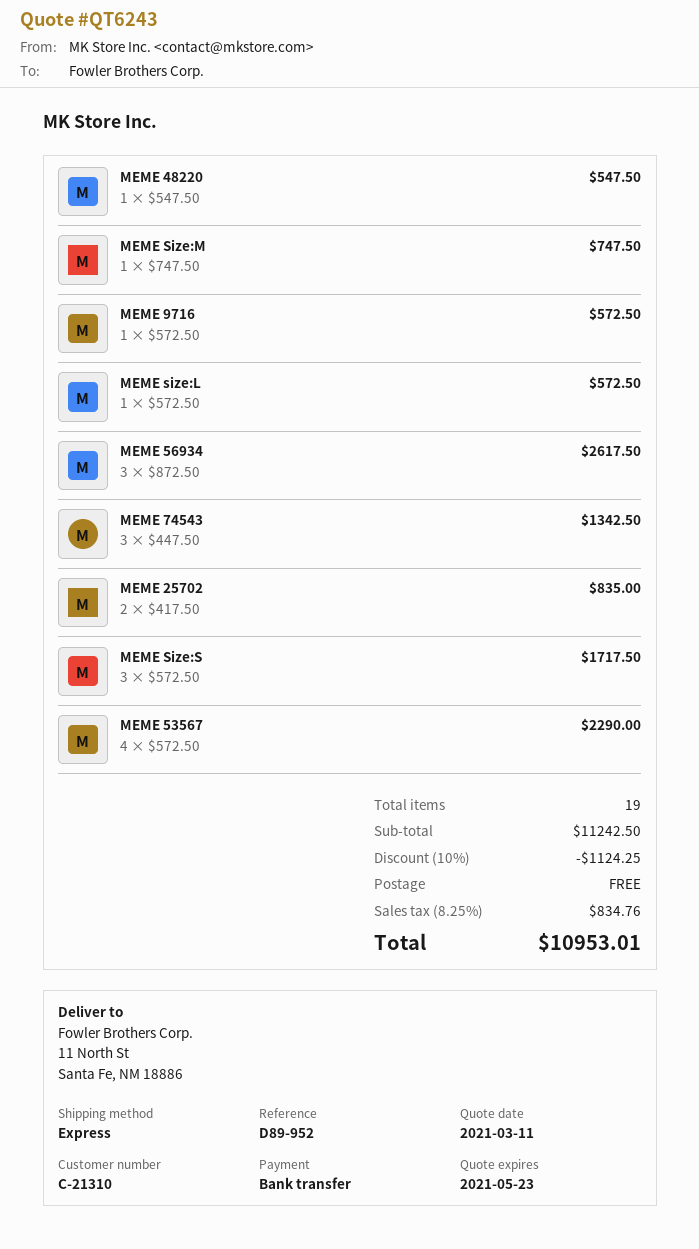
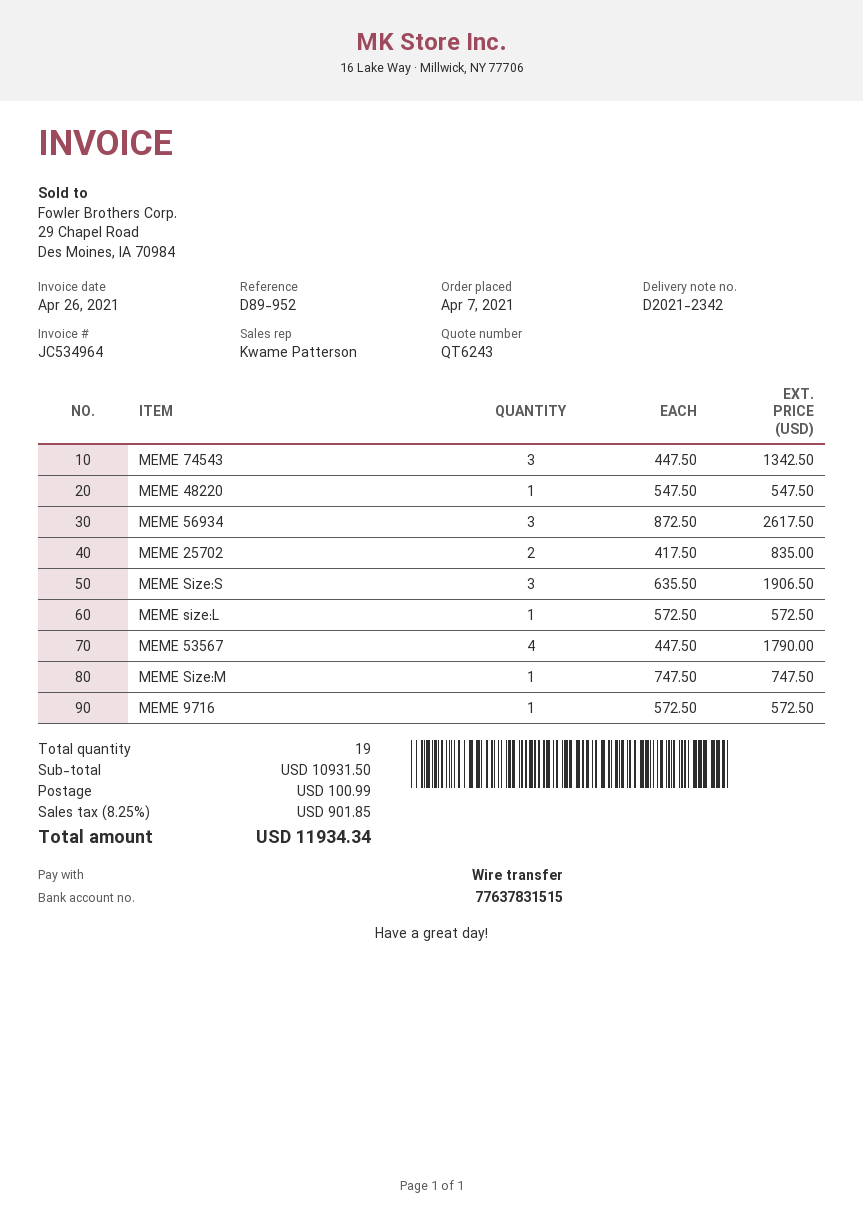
MEME Size:S: 3 x 572.50 = 1717.50 -> 3 x 635.50 = 1906.50
MEME 53567: 4 x 572.50 = 2290.00 -> 4 x 447.50 = 1790.00
subtotal: 11242.50 -> 10931.50
discount: 10% = 1124.25 -> none
shipping: 0.00 -> 100.99
tax: 8.25% = 834.76 -> 8.25% = 901.85
total: 10953.01 -> 11934.34

